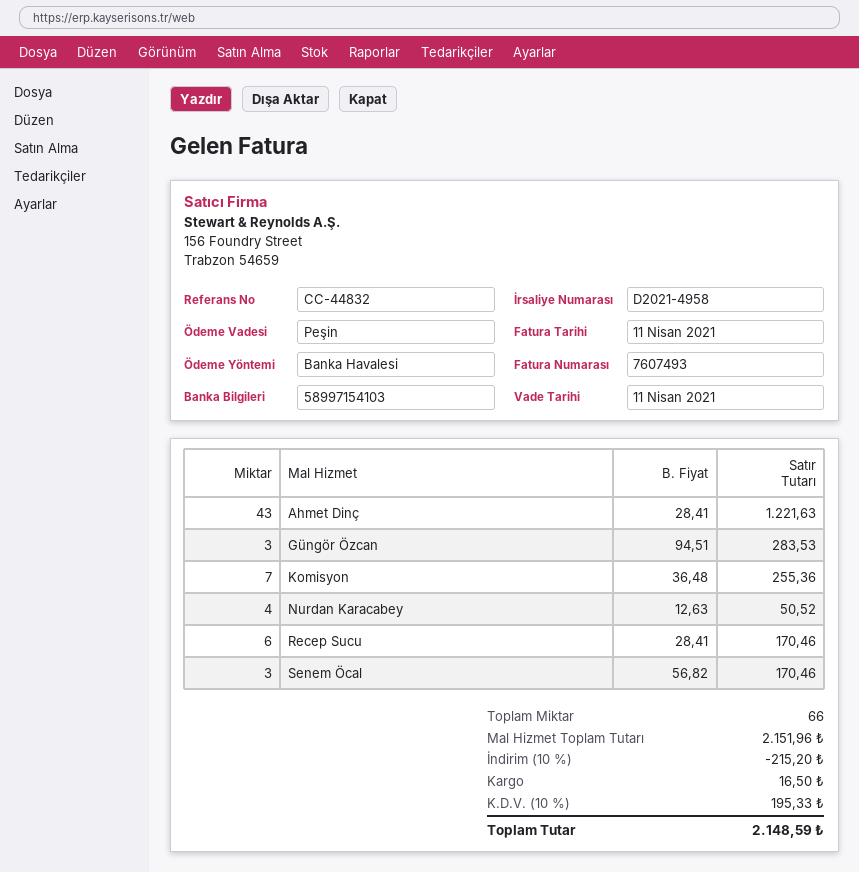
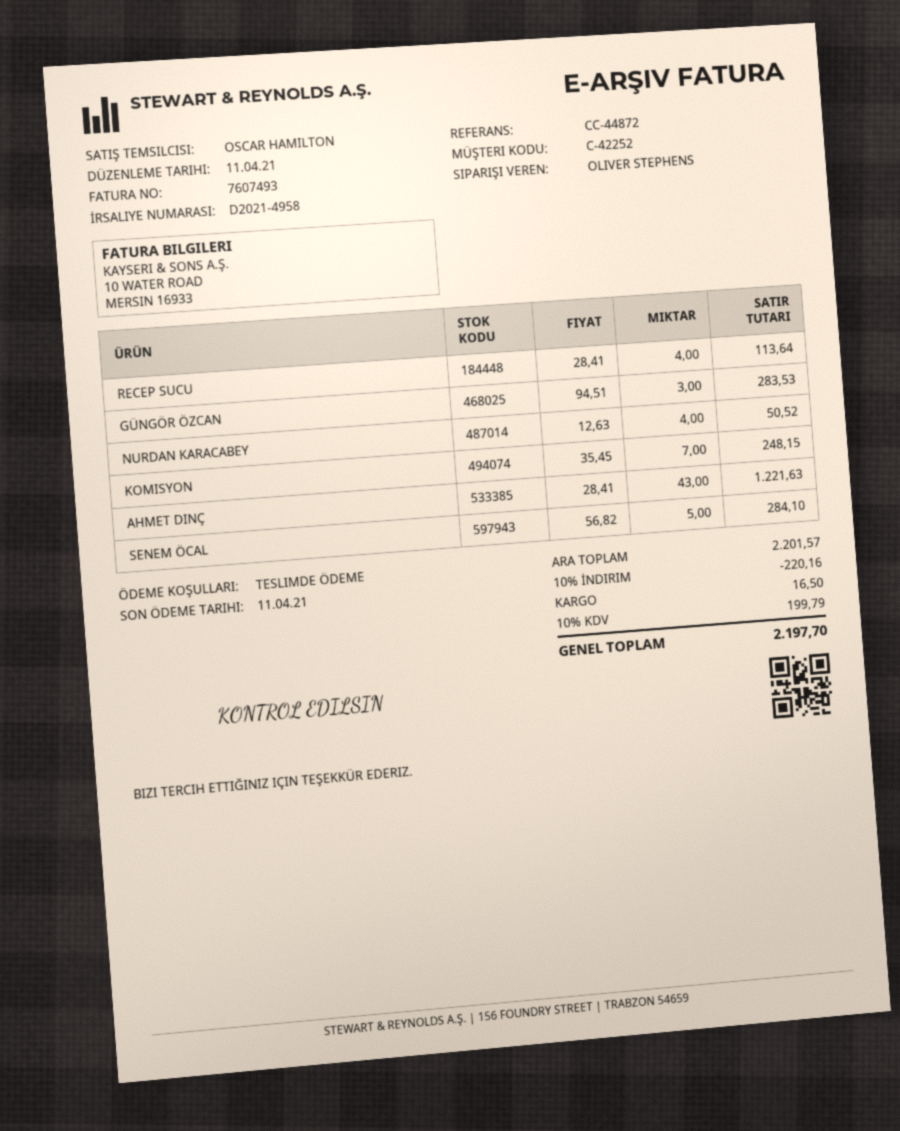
reference: CC-44832 -> CC-44872
Komisyon: 7 x 36.48 = 255.36 -> 7 x 35.45 = 248.15
Recep Sucu: 6 x 28.41 = 170.46 -> 4 x 28.41 = 113.64
Senem Öcal: 3 x 56.82 = 170.46 -> 5 x 56.82 = 284.10
subtotal: 2151.96 -> 2201.57
discount: 10% = 215.20 -> 10% = 220.16
tax: 10% = 195.33 -> 10% = 199.79
total: 2148.59 -> 2197.70

